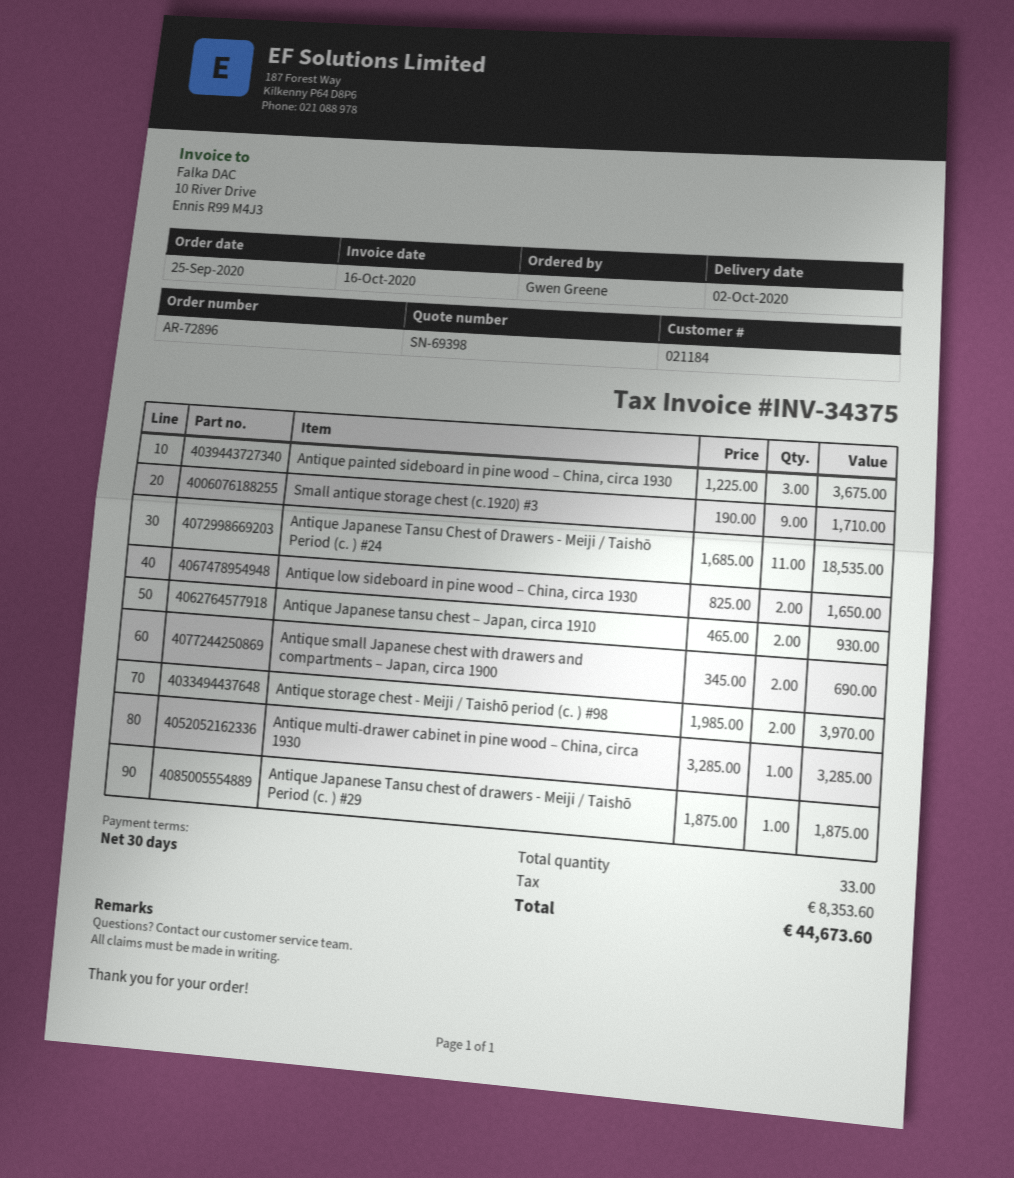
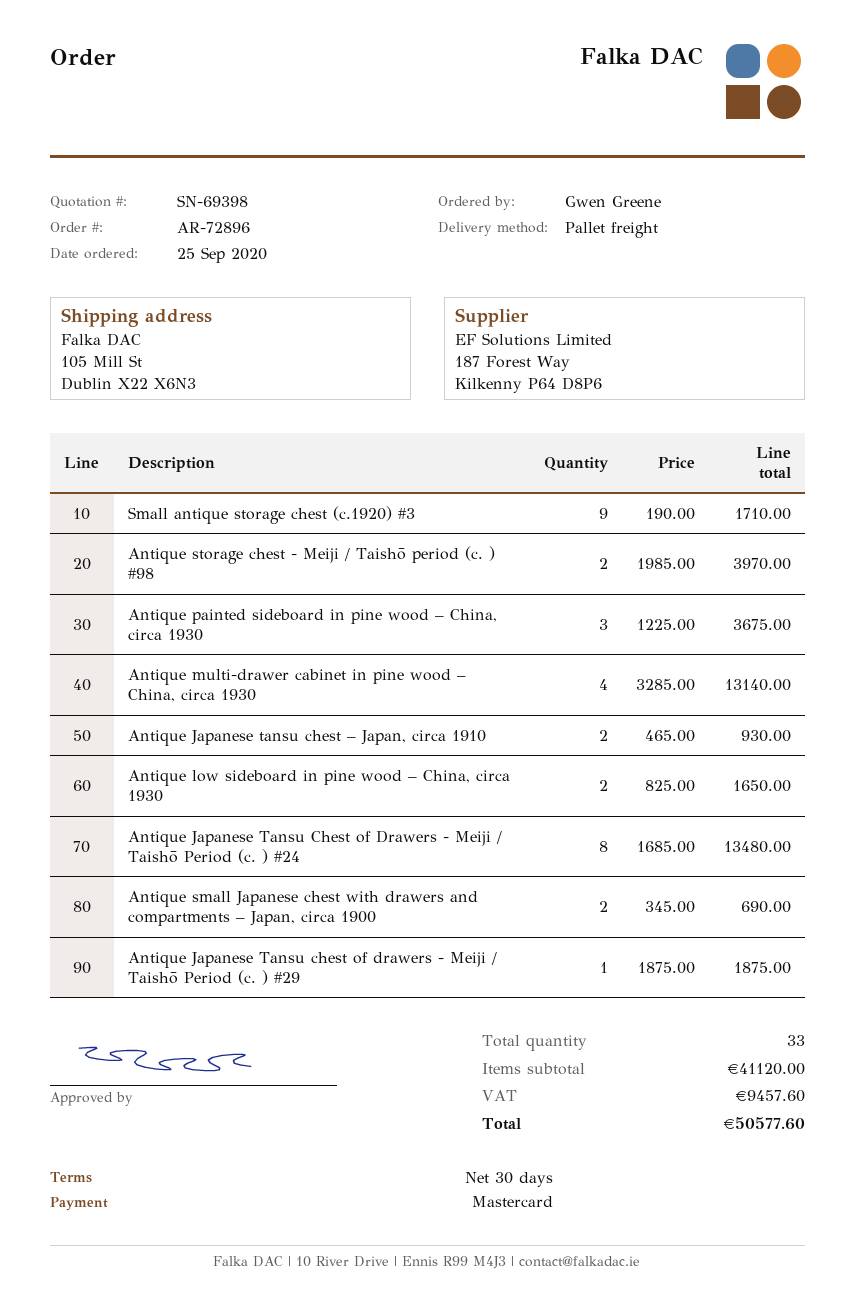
Antique Japanese Tansu Chest of Drawers - Meiji / Taishō Period (c. ) #24: 11 x 1685.00 = 18535.00 -> 8 x 1685.00 = 13480.00
Antique multi-drawer cabinet in pine wood – China, circa 1930: 1 x 3285.00 = 3285.00 -> 4 x 3285.00 = 13140.00
tax: 8353.60 -> 9457.60
total: 44673.60 -> 50577.60

